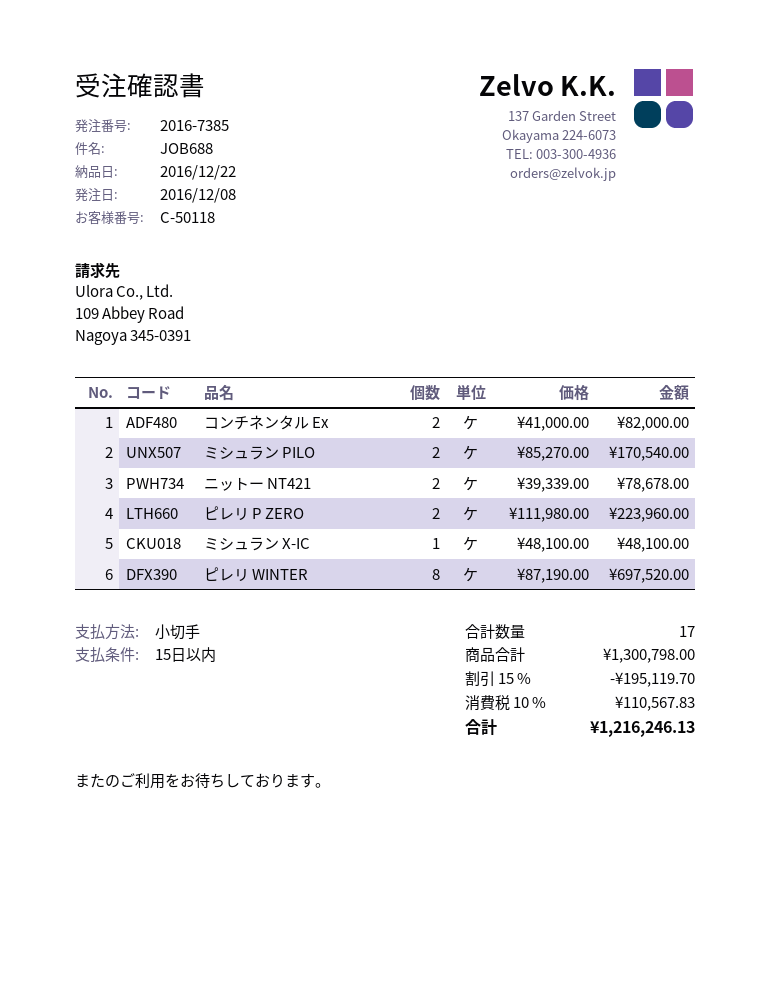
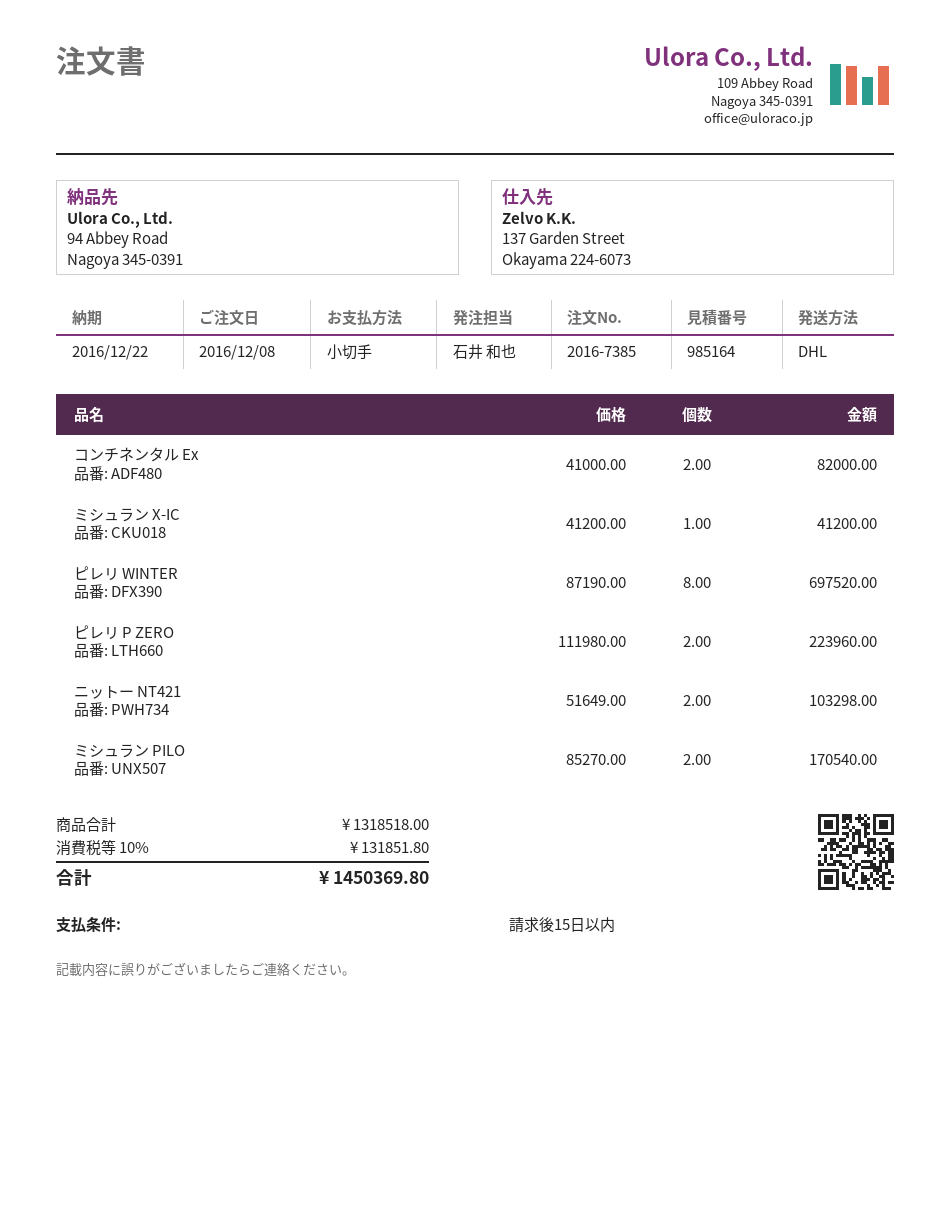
ニットー NT421: 2 x 39339.00 = 78678.00 -> 2 x 51649.00 = 103298.00
ミシュラン X-IC: 1 x 48100.00 = 48100.00 -> 1 x 41200.00 = 41200.00
subtotal: 1300798.00 -> 1318518.00
discount: 15% = 195119.70 -> none
tax: 10% = 110567.83 -> 10% = 131851.80
total: 1216246.13 -> 1450369.80

